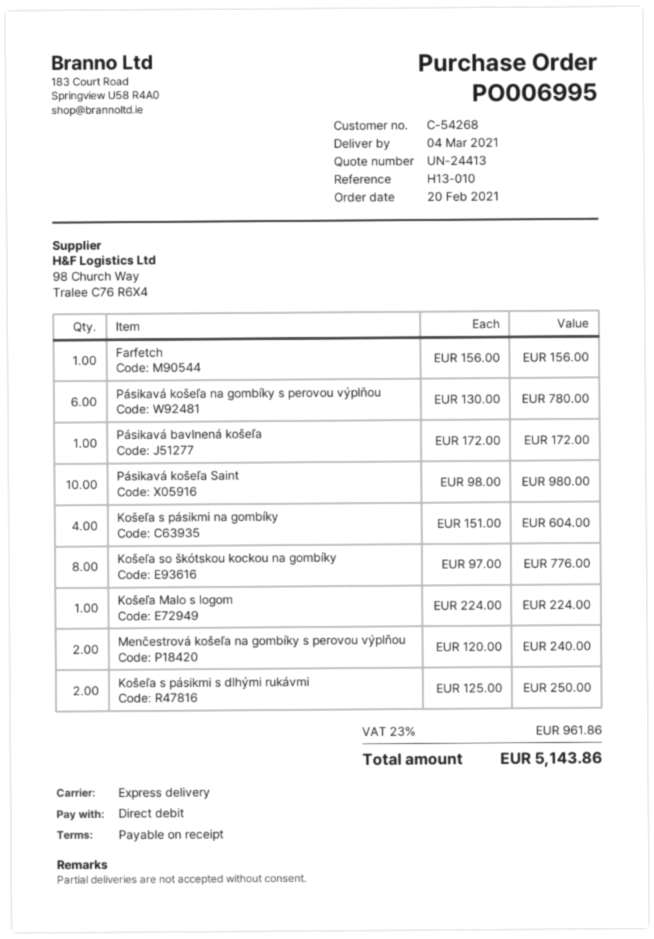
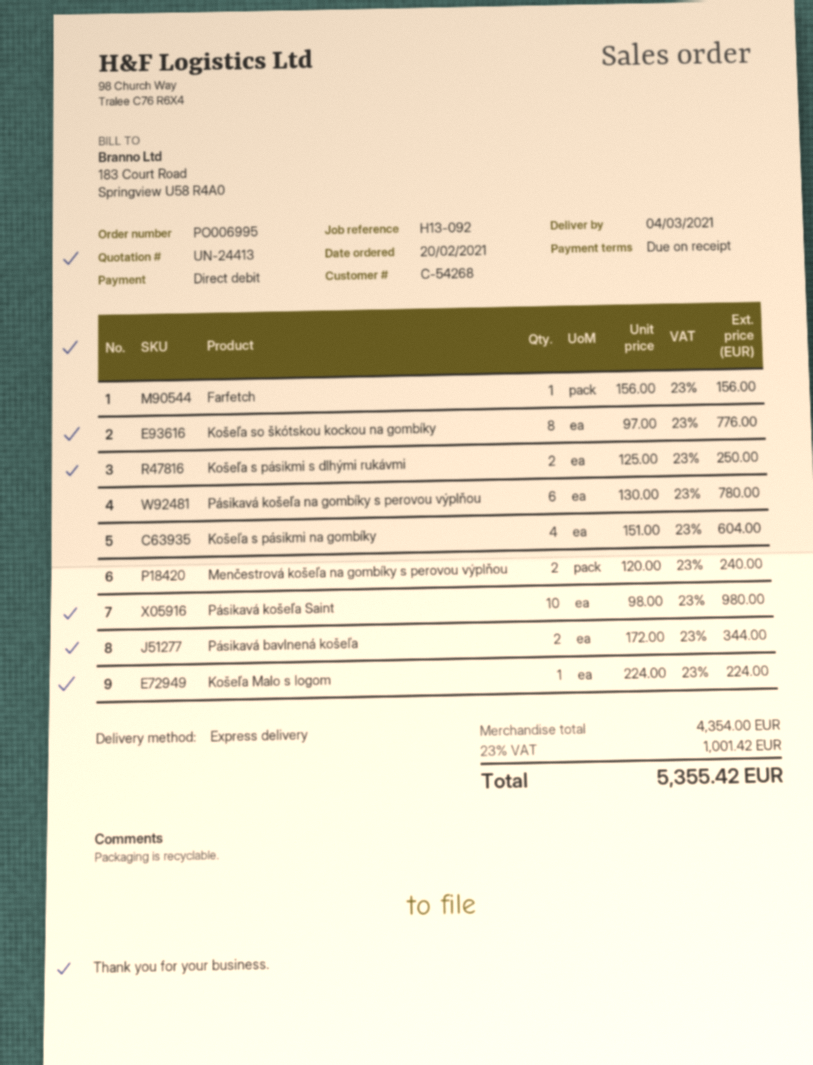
reference: H13-010 -> H13-092
Pásikavá bavlnená košeľa: 1 x 172.00 = 172.00 -> 2 x 172.00 = 344.00
tax: 23% = 961.86 -> 23% = 1001.42
total: 5143.86 -> 5355.42

